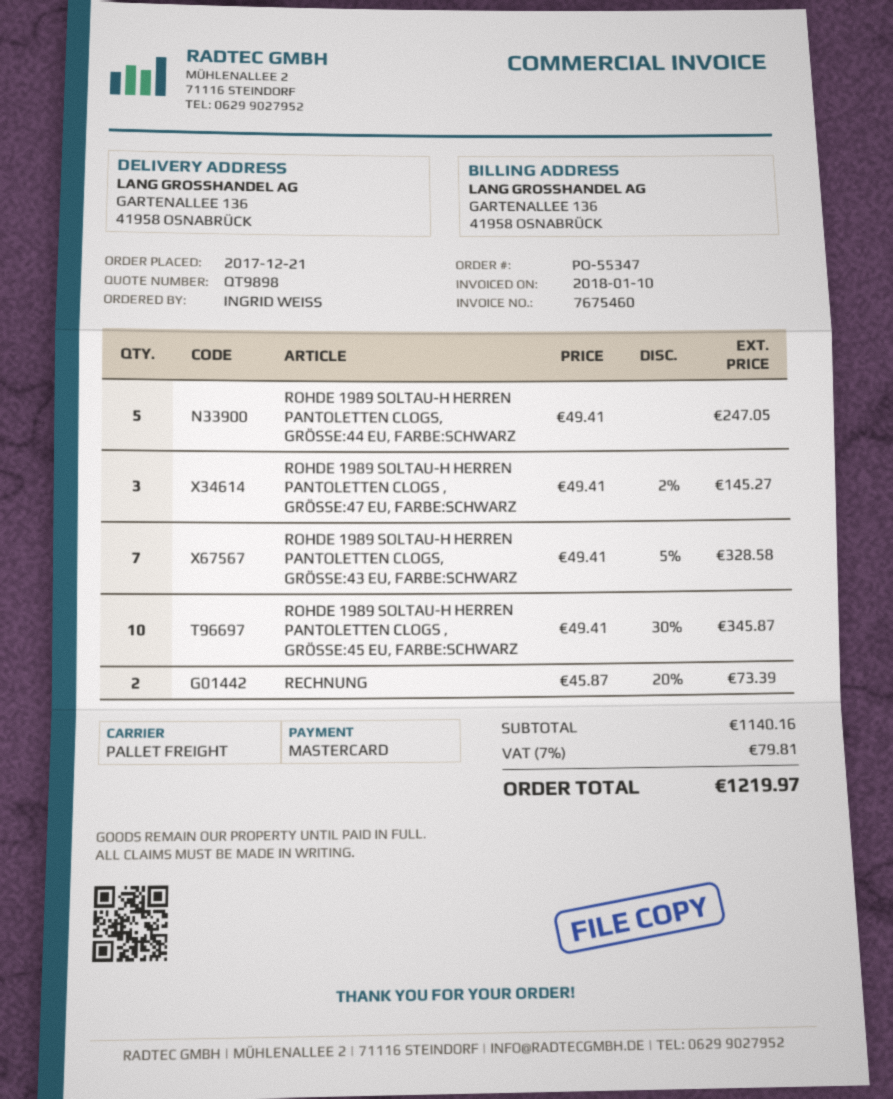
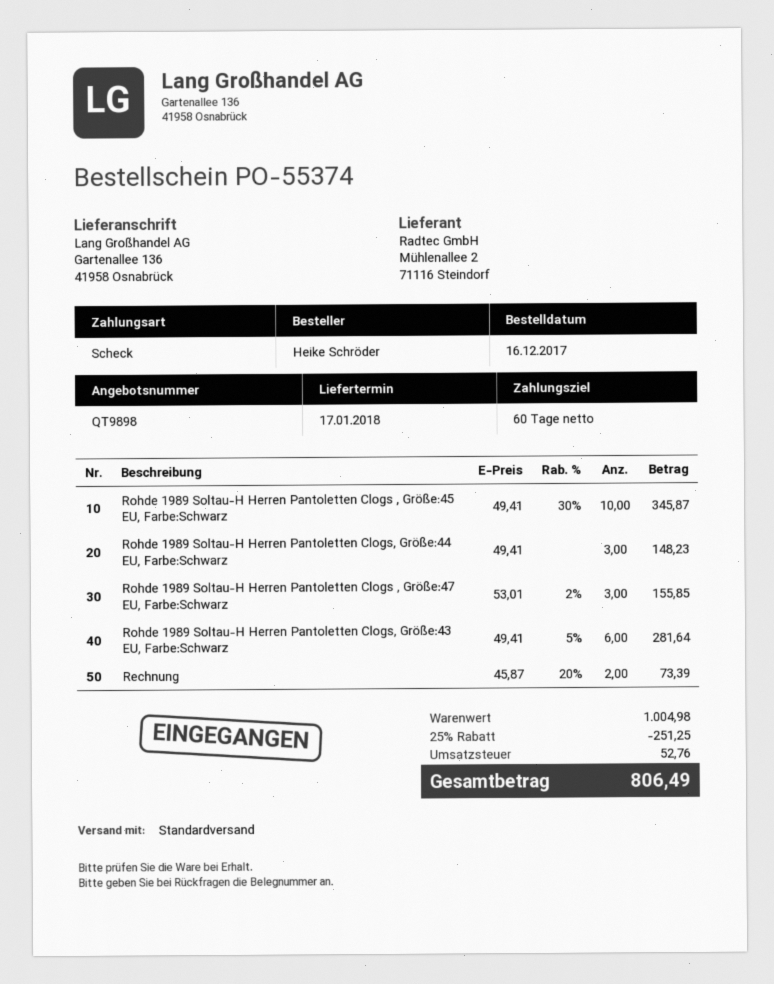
order number: PO-55347 -> PO-55374
order date: 2017-12-21 -> 2017-12-16
ordered by: INGRID WEISS -> Heike Schröder
payment method: Mastercard -> cheque
shipping method: pallet freight -> standard
ROHDE 1989 SOLTAU-H HERREN PANTOLETTEN CLOGS, GRÖSSE:44 EU, FARBE:SCHWARZ: 5 x 49.41 = 247.05 -> 3 x 49.41 = 148.23
ROHDE 1989 SOLTAU-H HERREN PANTOLETTEN CLOGS , GRÖSSE:47 EU, FARBE:SCHWARZ: 3 x 49.41 - 2% = 145.27 -> 3 x 53.01 - 2% = 155.85
ROHDE 1989 SOLTAU-H HERREN PANTOLETTEN CLOGS, GRÖSSE:43 EU, FARBE:SCHWARZ: 7 x 49.41 - 5% = 328.58 -> 6 x 49.41 - 5% = 281.64
subtotal: 1140.16 -> 1004.98
discount: none -> 25% = 251.25
tax: 79.81 -> 52.76
total: 1219.97 -> 806.49

